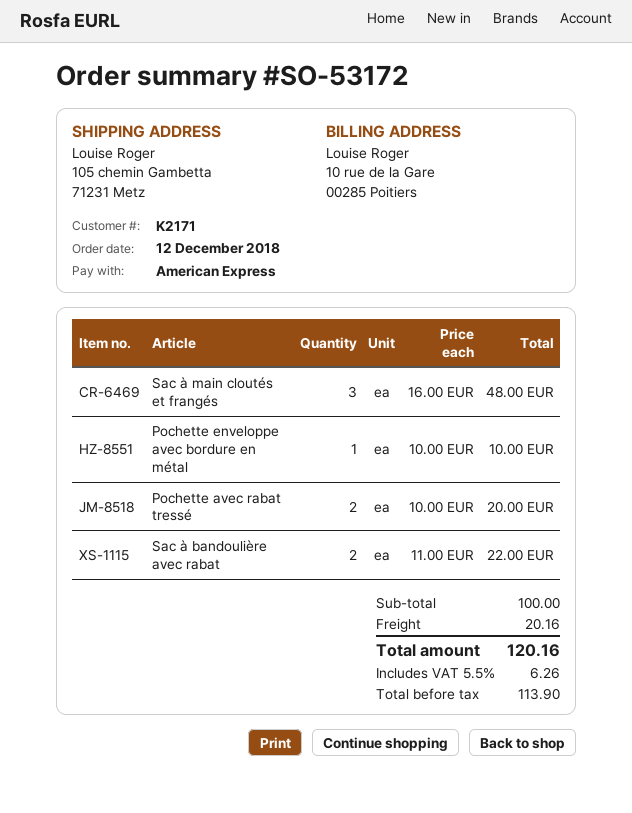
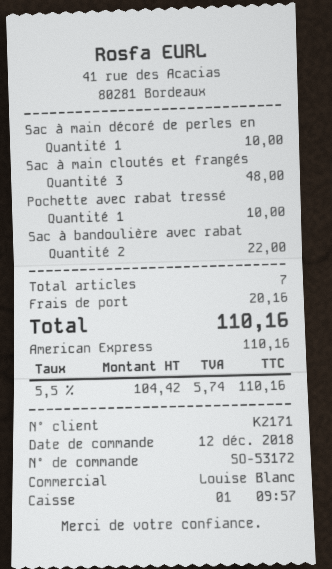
Pochette enveloppe avec bordure en métal: 1 for 10.00 -> none
Pochette avec rabat tressé: 2 for 20.00 -> 1 for 10.00
Sac à main décoré de perles en: none -> 1 for 10.00
net: 113.90 -> 104.42
tax: 5.5% = 6.26 -> 5.5% = 5.74
total: 120.16 -> 110.16

